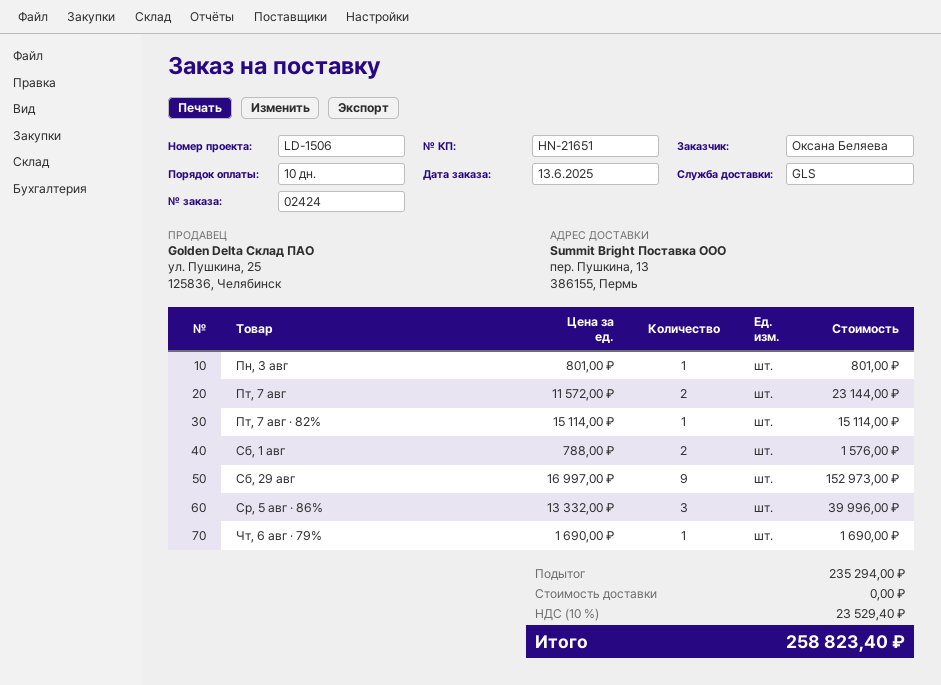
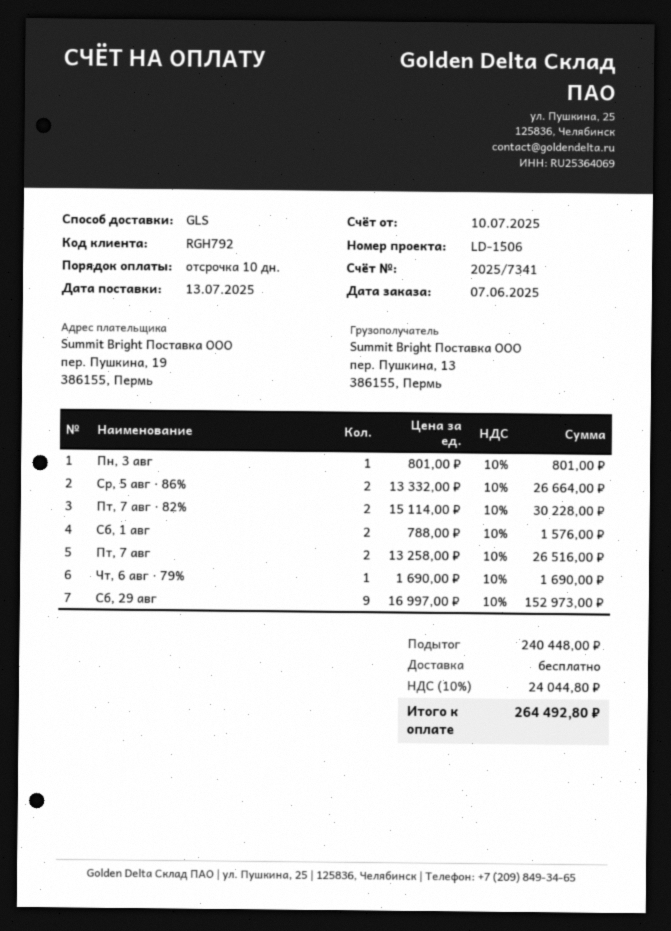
order date: 2025-06-13 -> 2025-06-07
Пт, 7 авг: 2 x 11572.00 = 23144.00 -> 2 x 13258.00 = 26516.00
Пт, 7 авг · 82%: 1 x 15114.00 = 15114.00 -> 2 x 15114.00 = 30228.00
Ср, 5 авг · 86%: 3 x 13332.00 = 39996.00 -> 2 x 13332.00 = 26664.00
subtotal: 235294.00 -> 240448.00
tax: 10% = 23529.40 -> 10% = 24044.80
total: 258823.40 -> 264492.80

